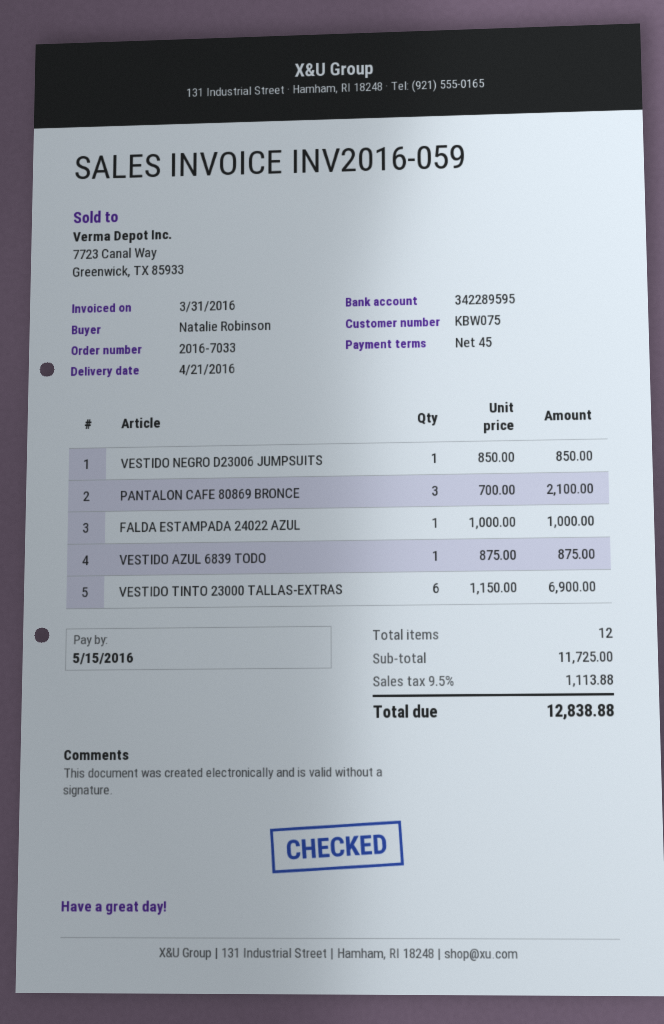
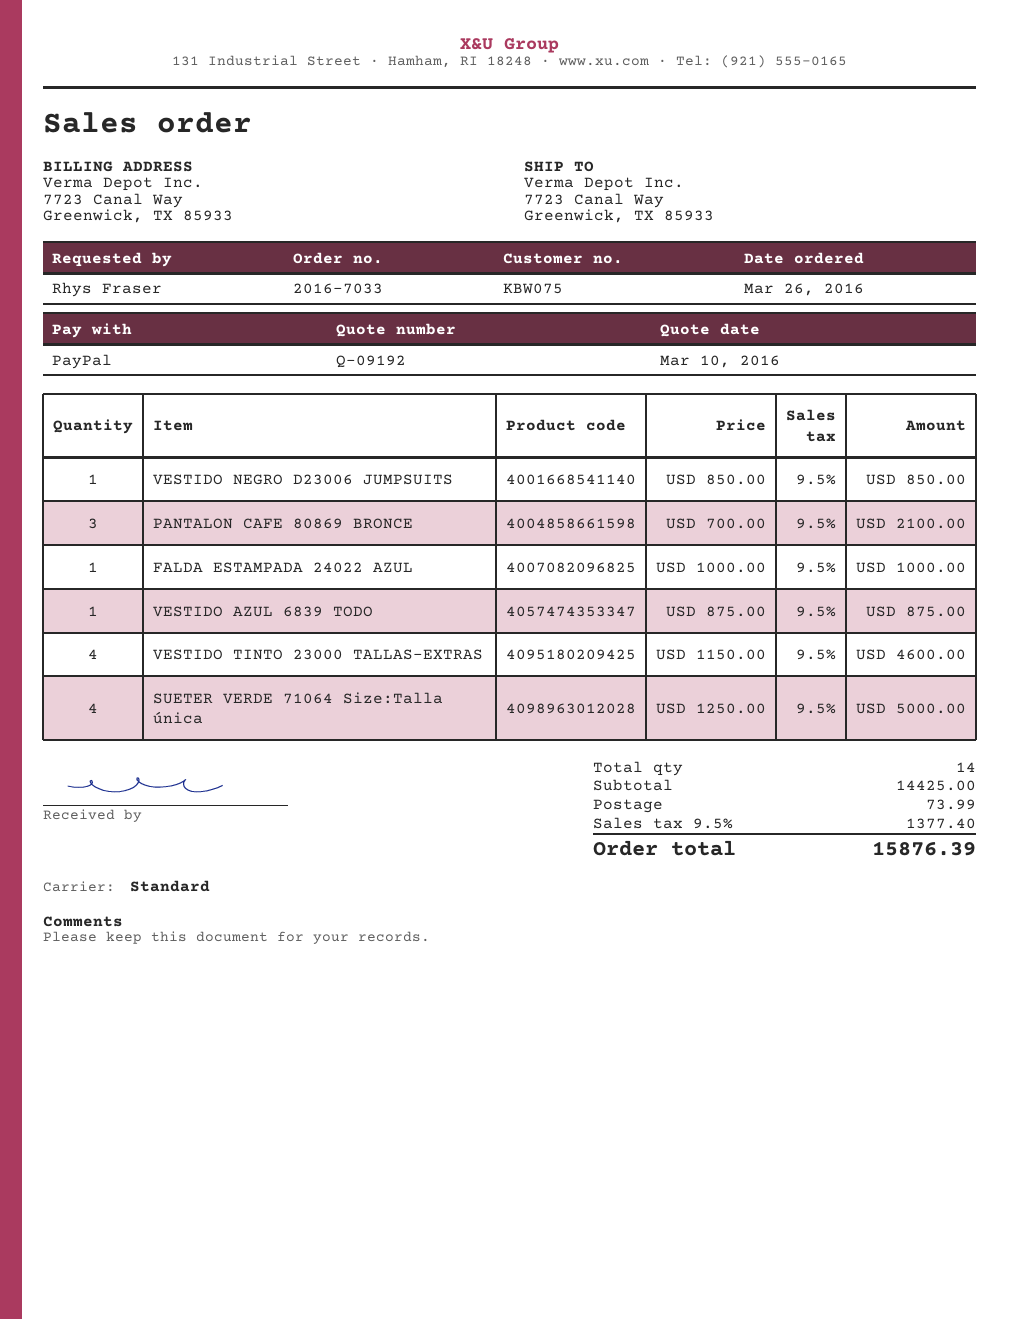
ordered by: Natalie Robinson -> Rhys Fraser
VESTIDO TINTO 23000 TALLAS-EXTRAS: 6 x 1150.00 = 6900.00 -> 4 x 1150.00 = 4600.00
SUETER VERDE 71064 Size:Talla única: none -> 4 x 1250.00 = 5000.00
total quantity: 12 -> 14
subtotal: 11725.00 -> 14425.00
shipping: none -> 73.99
tax: 9.5% = 1113.88 -> 9.5% = 1377.40
total: 12838.88 -> 15876.39

